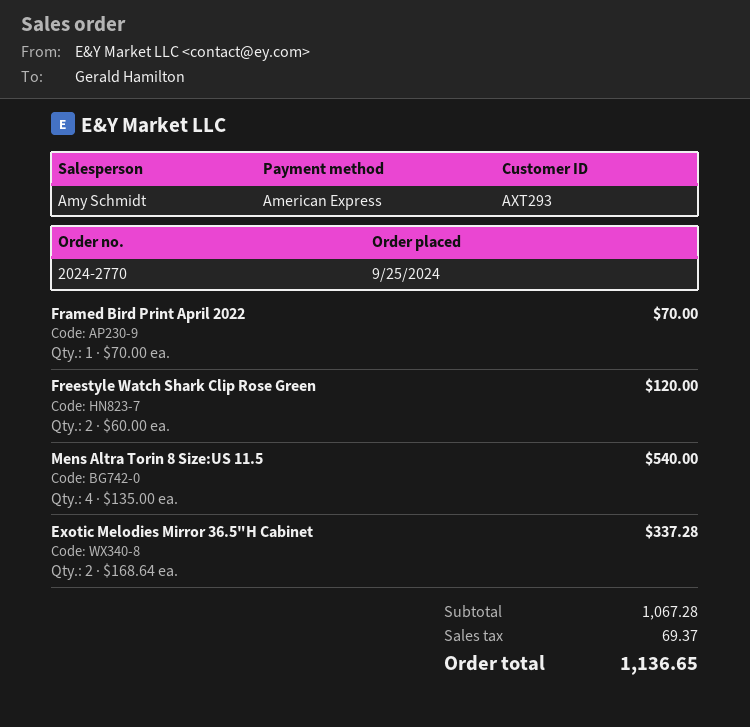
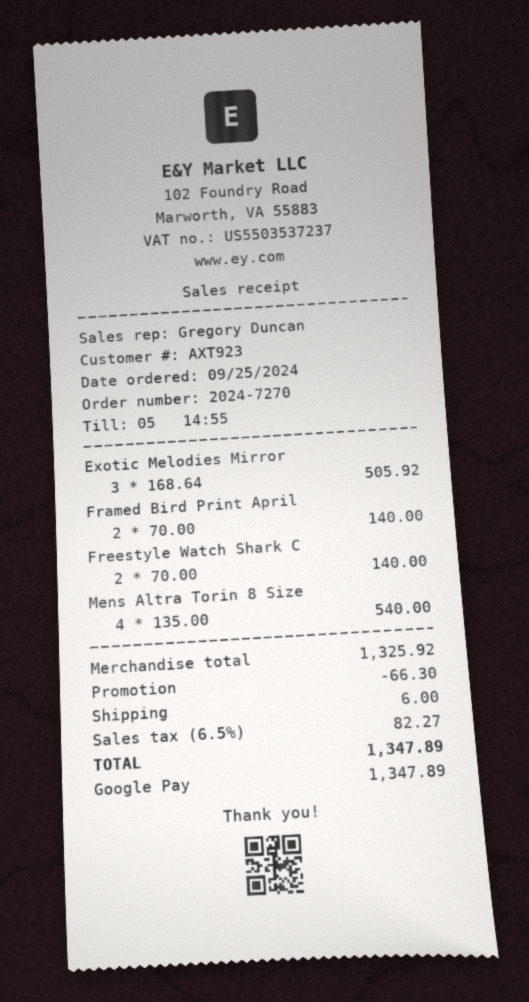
order number: 2024-2770 -> 2024-7270
customer number: AXT293 -> AXT923
sales rep: Amy Schmidt -> Gregory Duncan
payment method: American Express -> Google Pay
Framed Bird Print April 2022: 1 x 70.00 = 70.00 -> 2 x 70.00 = 140.00
Freestyle Watch Shark Clip Rose Green: 2 x 60.00 = 120.00 -> 2 x 70.00 = 140.00
Exotic Melodies Mirror 36.5"H Cabinet: 2 x 168.64 = 337.28 -> 3 x 168.64 = 505.92
subtotal: 1067.28 -> 1325.92
discount: none -> 66.30
shipping: none -> 6.00
tax: 69.37 -> 82.27
total: 1136.65 -> 1347.89

